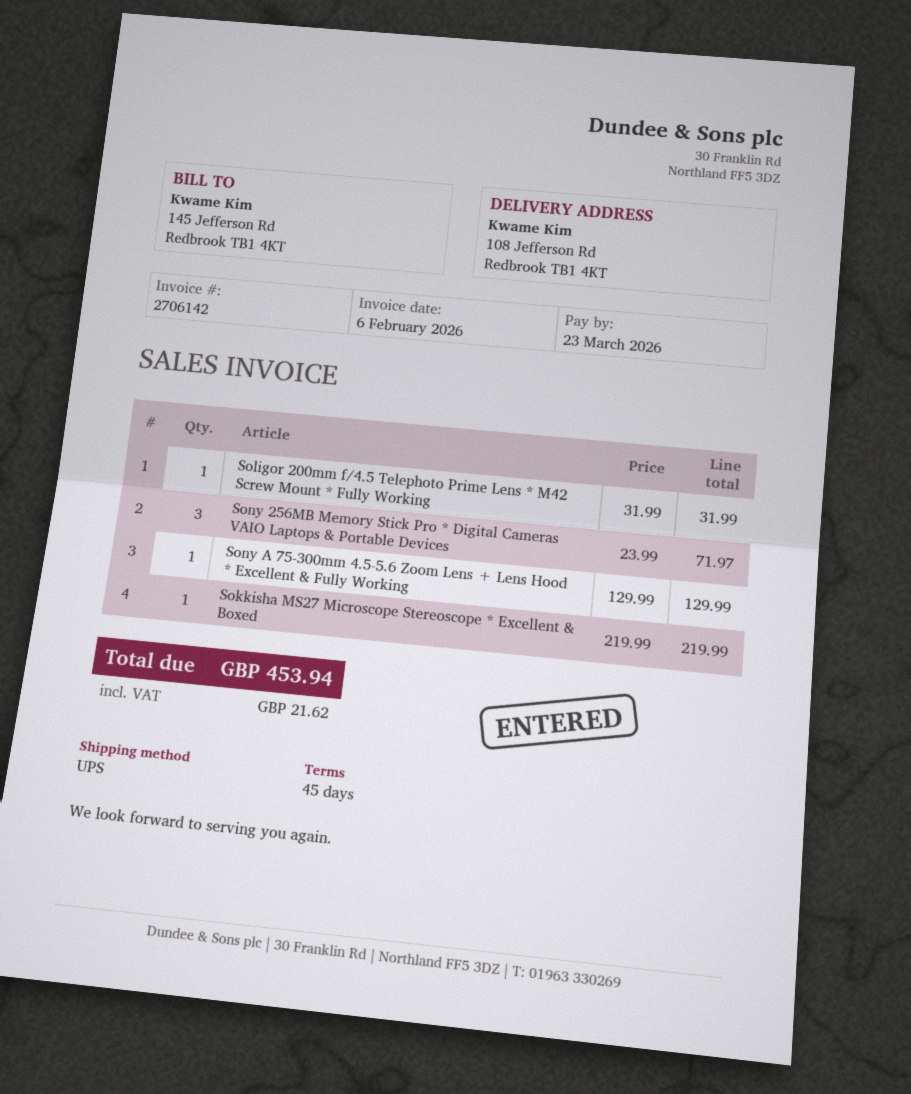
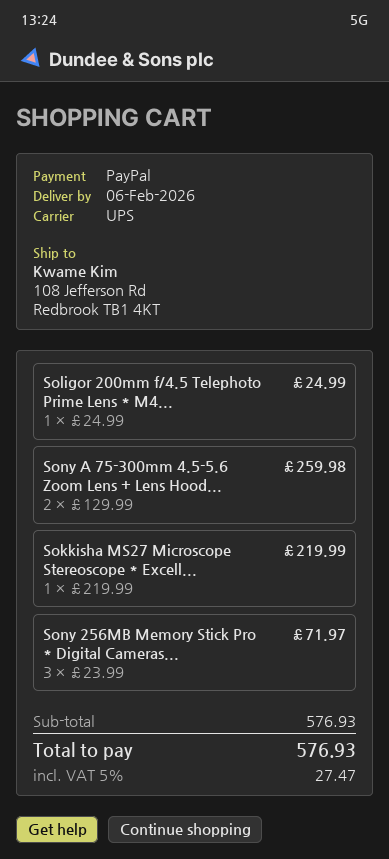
Soligor 200mm f/4.5 Telephoto Prime Lens * M42 Screw Mount * Fully Working: 1 x 31.99 = 31.99 -> 1 x 24.99 = 24.99
Sony A 75-300mm 4.5-5.6 Zoom Lens + Lens Hood * Excellent & Fully Working: 1 x 129.99 = 129.99 -> 2 x 129.99 = 259.98
tax: 21.62 -> 27.47
total: 453.94 -> 576.93

